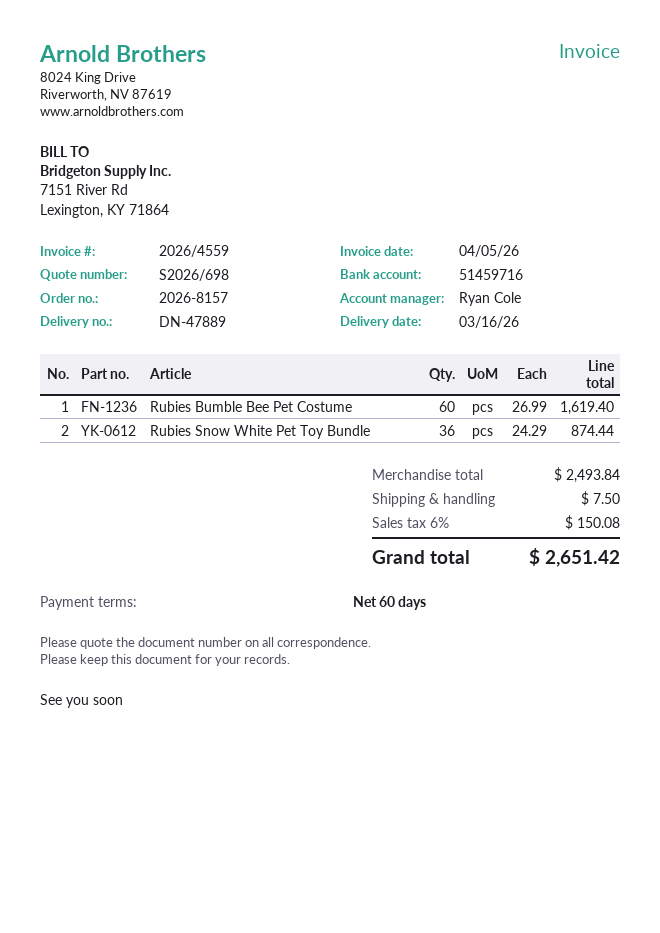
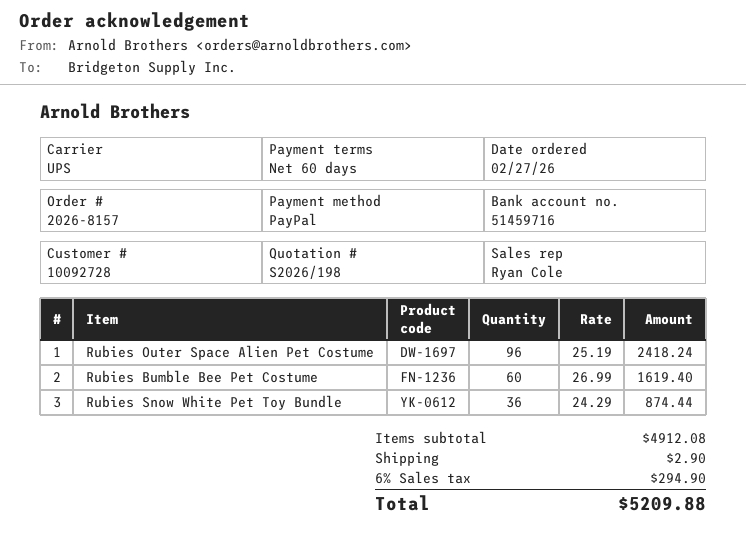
quote number: S2026/698 -> S2026/198
Rubies Outer Space Alien Pet Costume: none -> 96 x 25.19 = 2418.24
subtotal: 2493.84 -> 4912.08
shipping: 7.50 -> 2.90
tax: 6% = 150.08 -> 6% = 294.90
total: 2651.42 -> 5209.88

